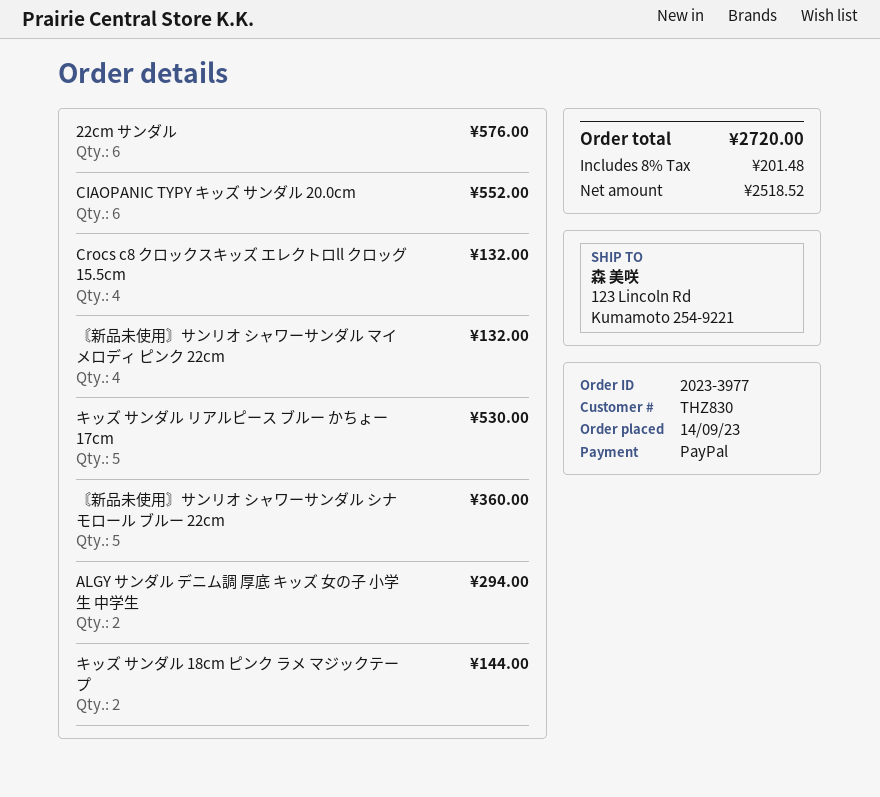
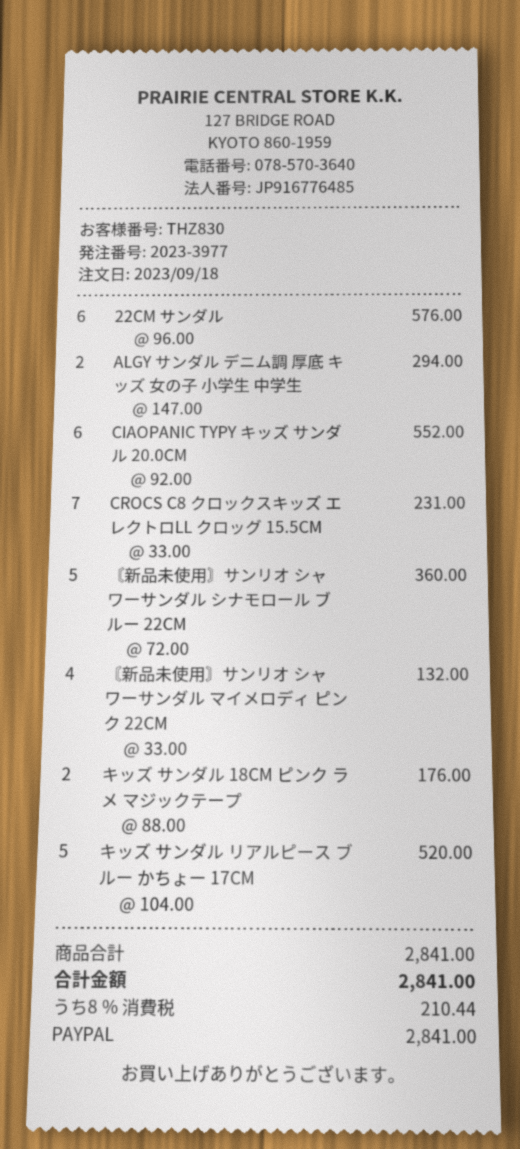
order date: 2023-09-14 -> 2023-09-18
Crocs c8 クロックスキッズ エレクトロll クロッグ 15.5cm: 4 for 132.00 -> 7 for 231.00
キッズ サンダル リアルピース ブルー かちょー 17cm: 5 for 530.00 -> 5 for 520.00
キッズ サンダル 18cm ピンク ラメ マジックテープ: 2 for 144.00 -> 2 for 176.00
tax: 8% = 201.48 -> 8% = 210.44
total: 2720.00 -> 2841.00

